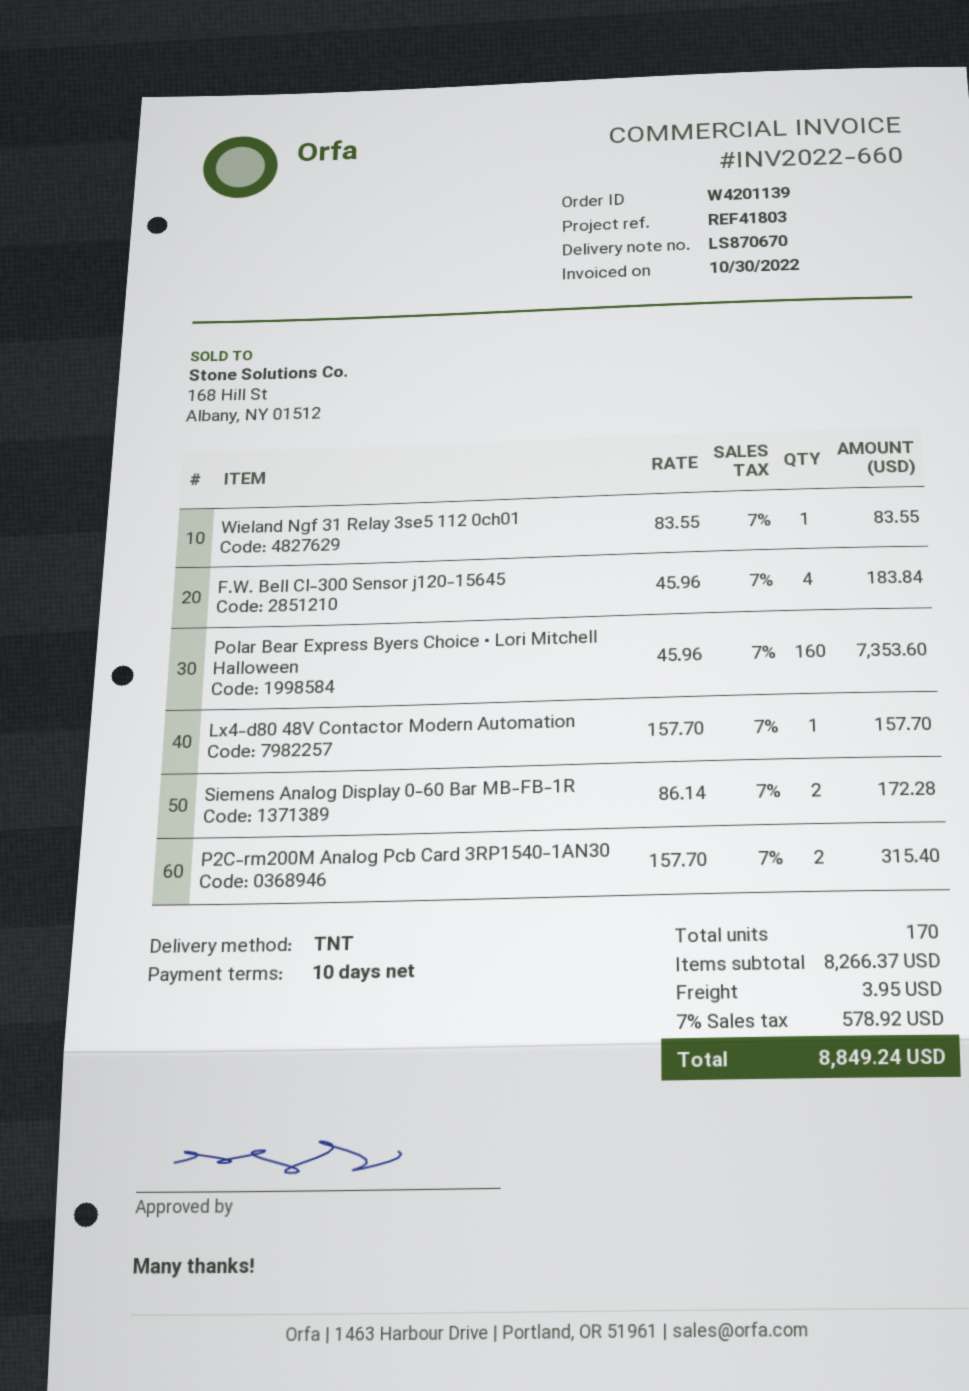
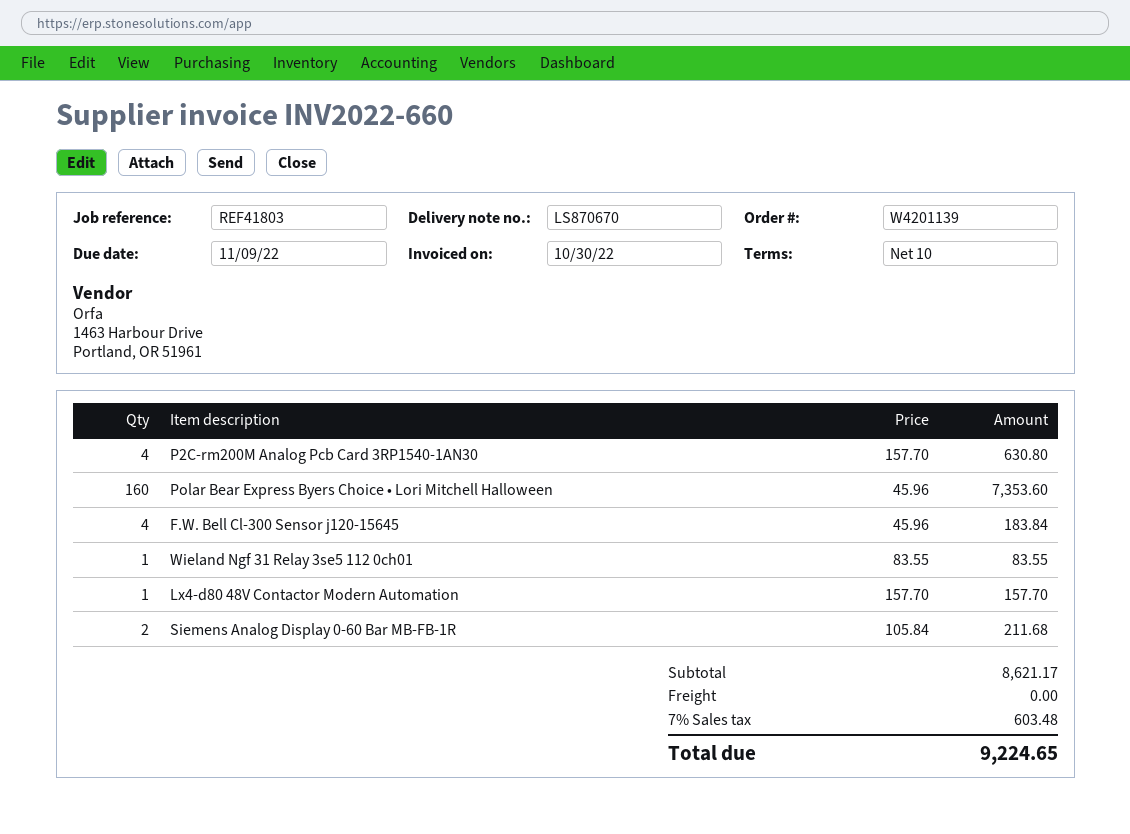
Siemens Analog Display 0-60 Bar MB-FB-1R: 2 x 86.14 = 172.28 -> 2 x 105.84 = 211.68
P2C-rm200M Analog Pcb Card 3RP1540-1AN30: 2 x 157.70 = 315.40 -> 4 x 157.70 = 630.80
subtotal: 8266.37 -> 8621.17
shipping: 3.95 -> 0.00
tax: 7% = 578.92 -> 7% = 603.48
total: 8849.24 -> 9224.65

